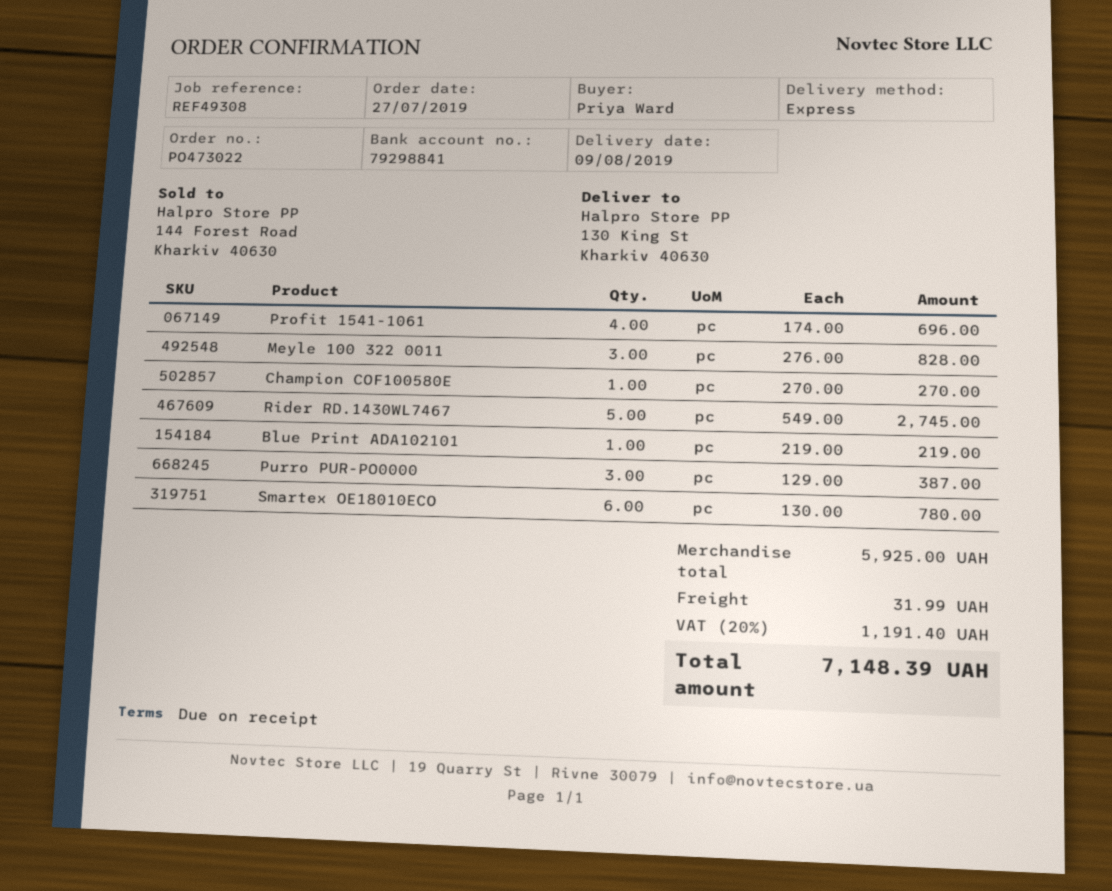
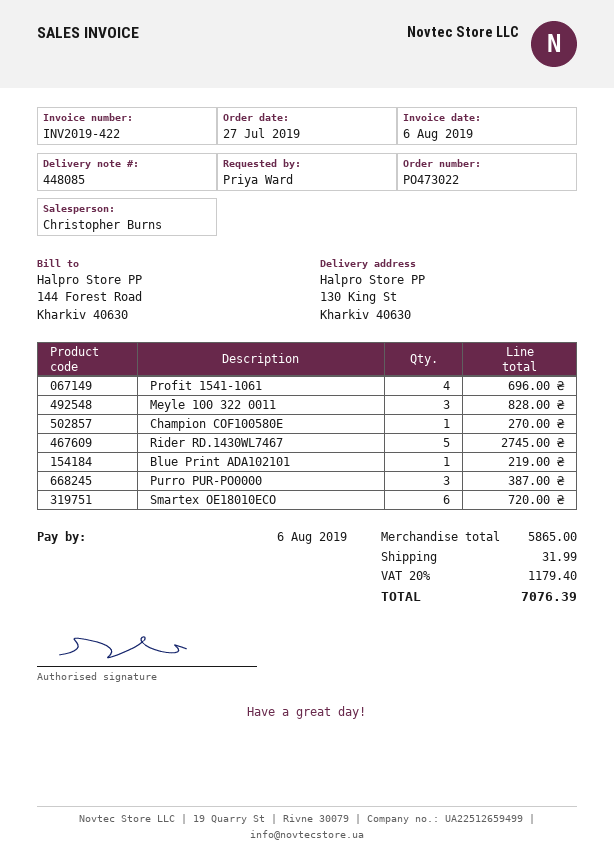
Smartex OE18010ECO: 6 for 780.00 -> 6 for 720.00
subtotal: 5925.00 -> 5865.00
tax: 20% = 1191.40 -> 20% = 1179.40
total: 7148.39 -> 7076.39

